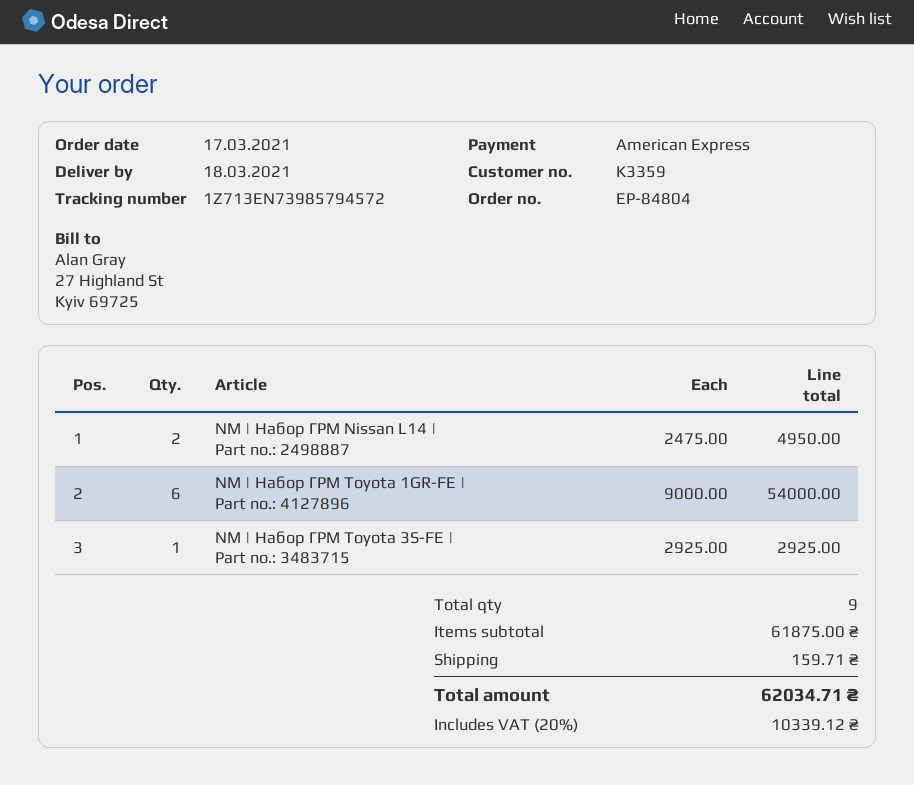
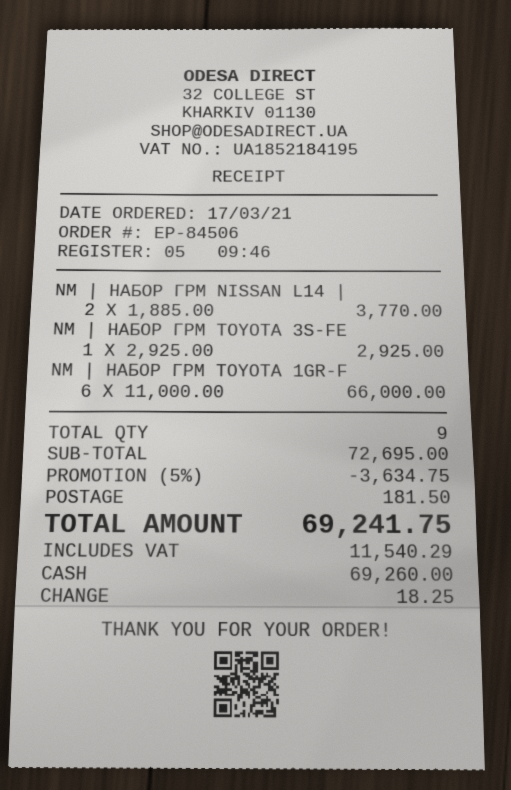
order number: EP-84804 -> EP-84506
payment method: American Express -> cash
NM | Набор ГРМ Nissan L14 |: 2 x 2475.00 = 4950.00 -> 2 x 1885.00 = 3770.00
NM | Набор ГРМ Toyota 1GR-FE |: 6 x 9000.00 = 54000.00 -> 6 x 11000.00 = 66000.00
subtotal: 61875.00 -> 72695.00
discount: none -> 5% = 3634.75
shipping: 159.71 -> 181.50
tax: 10339.12 -> 11540.29
total: 62034.71 -> 69241.75

